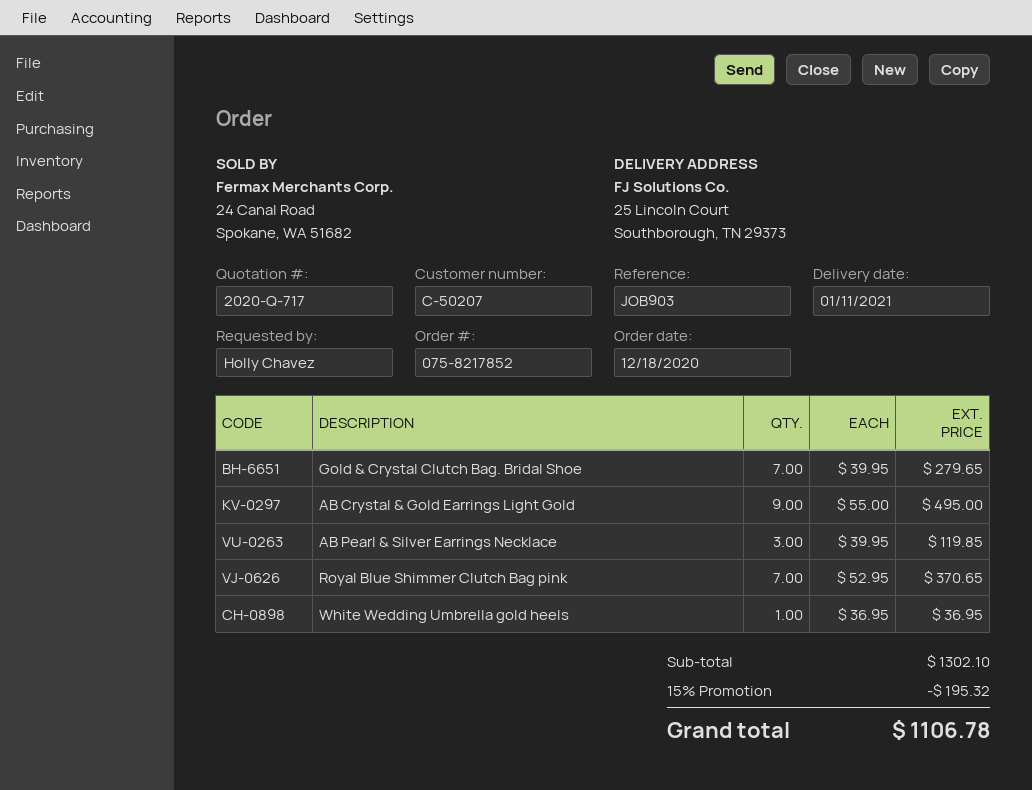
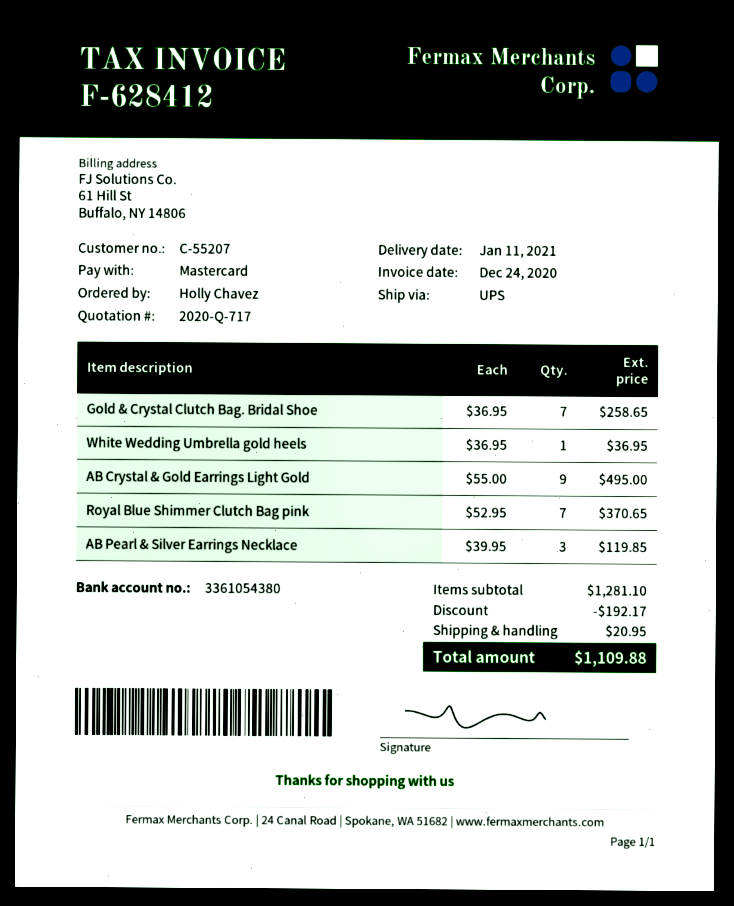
customer number: C-50207 -> C-55207
Gold & Crystal Clutch Bag. Bridal Shoe: 7 x 39.95 = 279.65 -> 7 x 36.95 = 258.65
subtotal: 1302.10 -> 1281.10
discount: 195.32 -> 192.17
shipping: none -> 20.95
total: 1106.78 -> 1109.88

